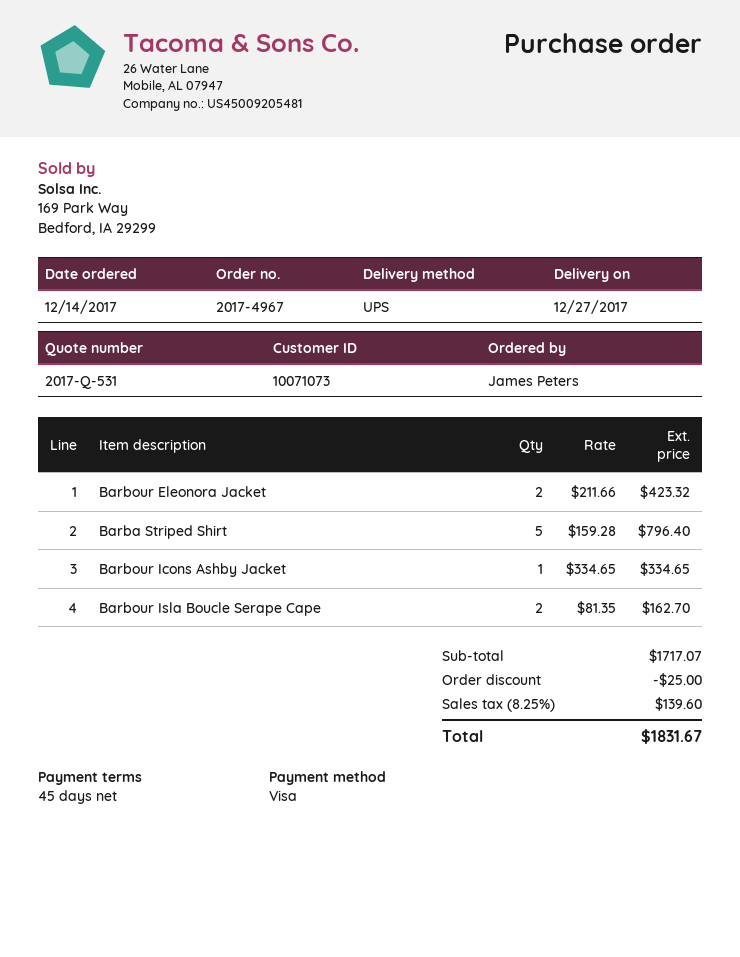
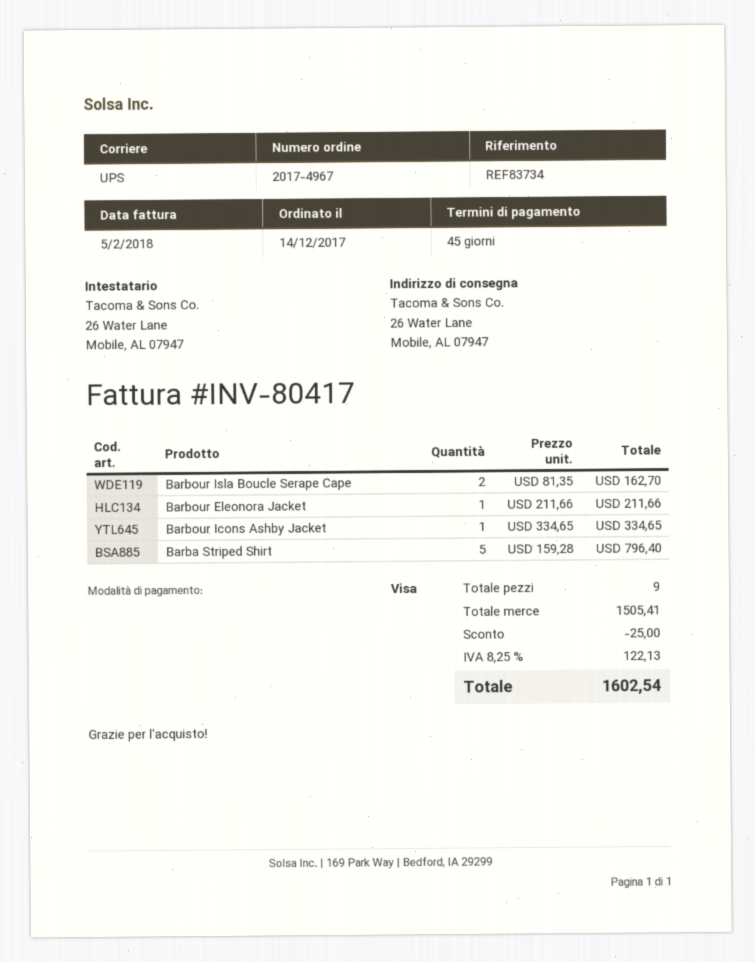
Barbour Eleonora Jacket: 2 x 211.66 = 423.32 -> 1 x 211.66 = 211.66
subtotal: 1717.07 -> 1505.41
tax: 8.25% = 139.60 -> 8.25% = 122.13
total: 1831.67 -> 1602.54

